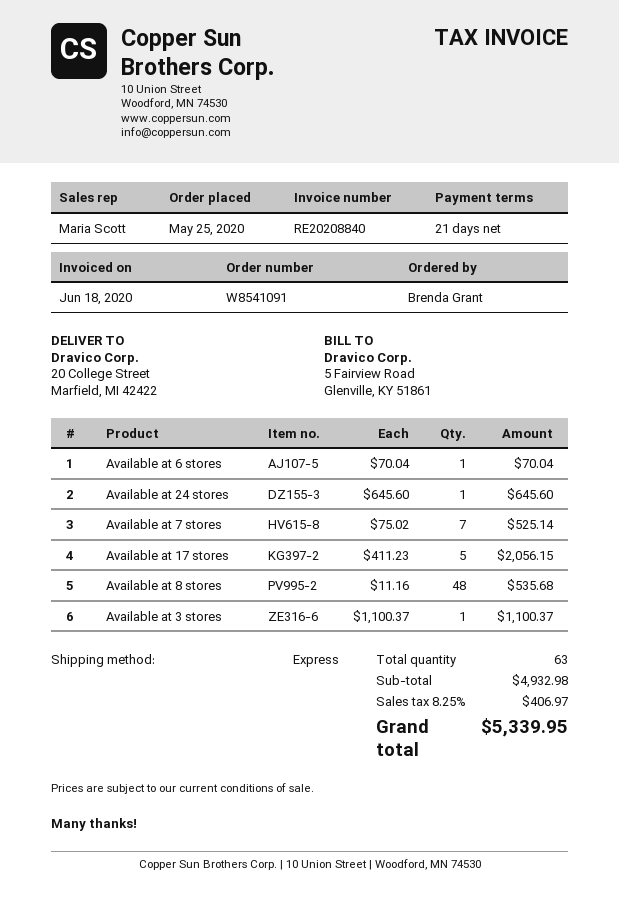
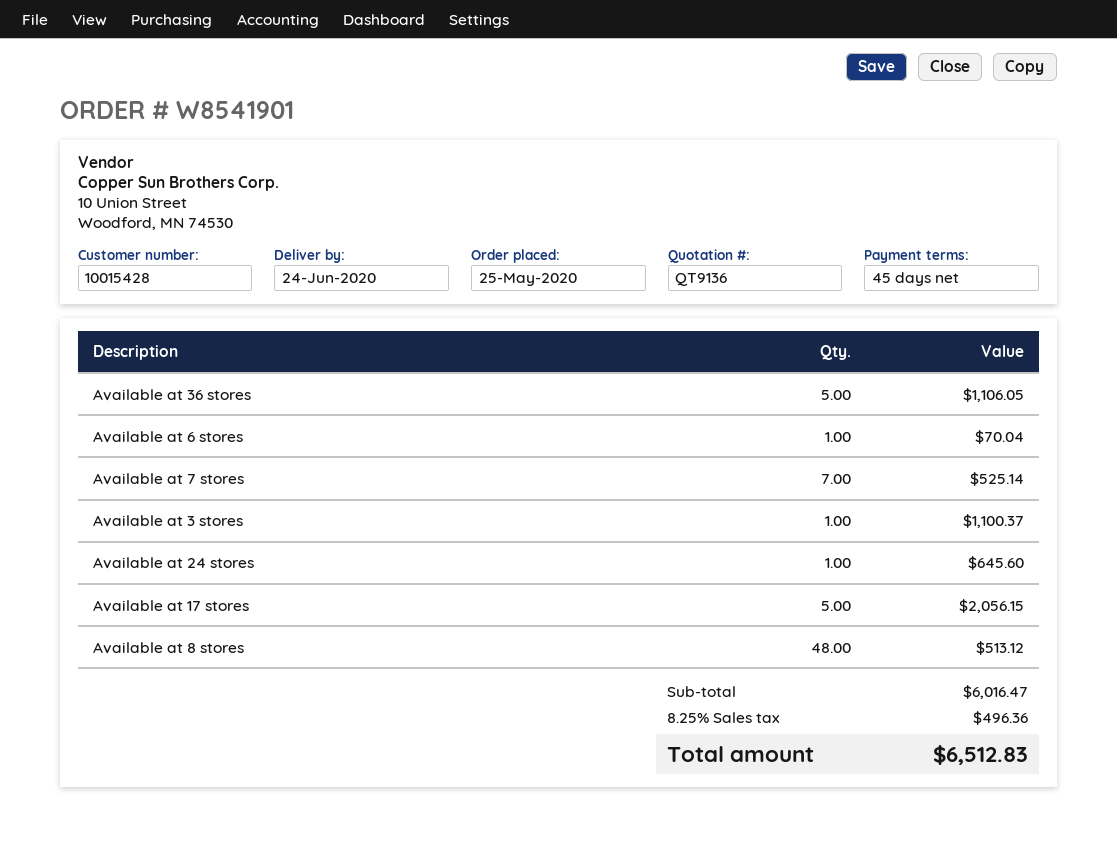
order number: W8541091 -> W8541901
payment terms: 21 days -> 45 days
Available at 8 stores: 48 for 535.68 -> 48 for 513.12
Available at 36 stores: none -> 5 for 1106.05
subtotal: 4932.98 -> 6016.47
tax: 8.25% = 406.97 -> 8.25% = 496.36
total: 5339.95 -> 6512.83

